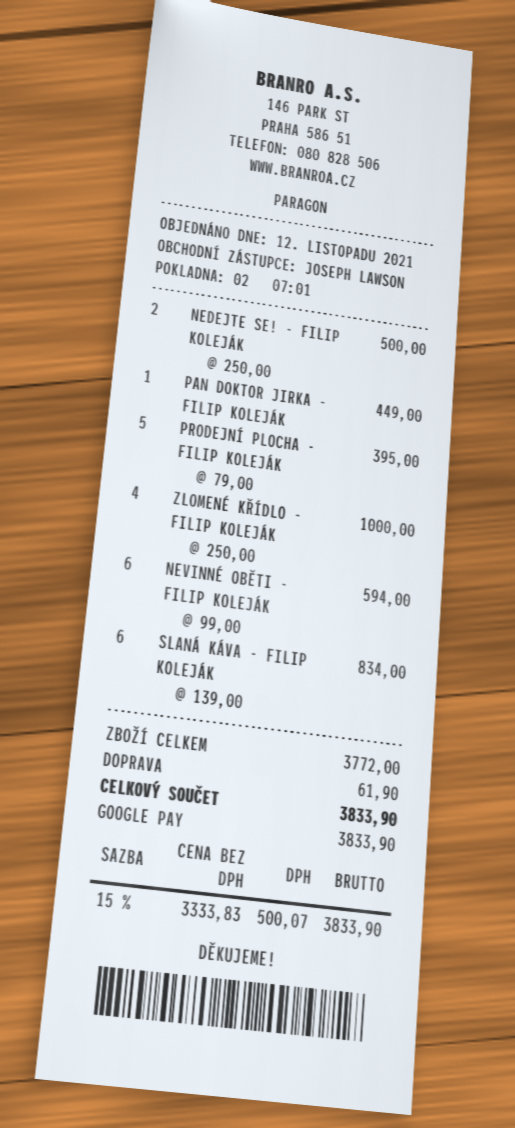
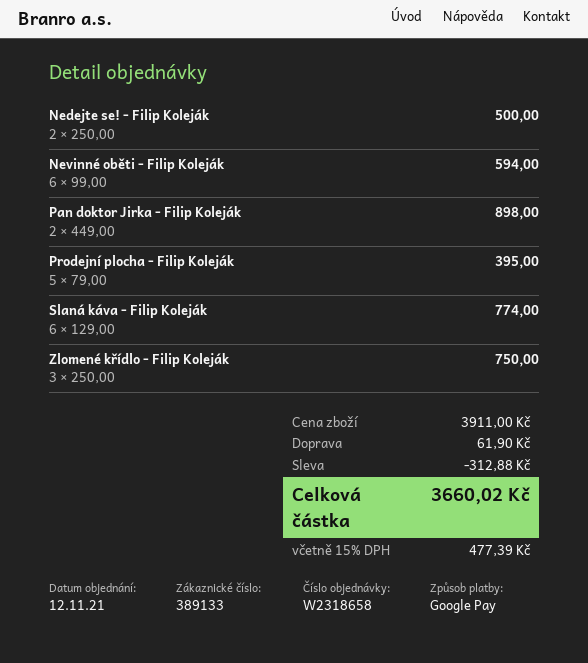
PAN DOKTOR JIRKA - FILIP KOLEJÁK: 1 x 449.00 = 449.00 -> 2 x 449.00 = 898.00
ZLOMENÉ KŘÍDLO - FILIP KOLEJÁK: 4 x 250.00 = 1000.00 -> 3 x 250.00 = 750.00
SLANÁ KÁVA - FILIP KOLEJÁK: 6 x 139.00 = 834.00 -> 6 x 129.00 = 774.00
subtotal: 3772.00 -> 3911.00
discount: none -> 312.88
tax: 15% = 500.07 -> 15% = 477.39
total: 3833.90 -> 3660.02

